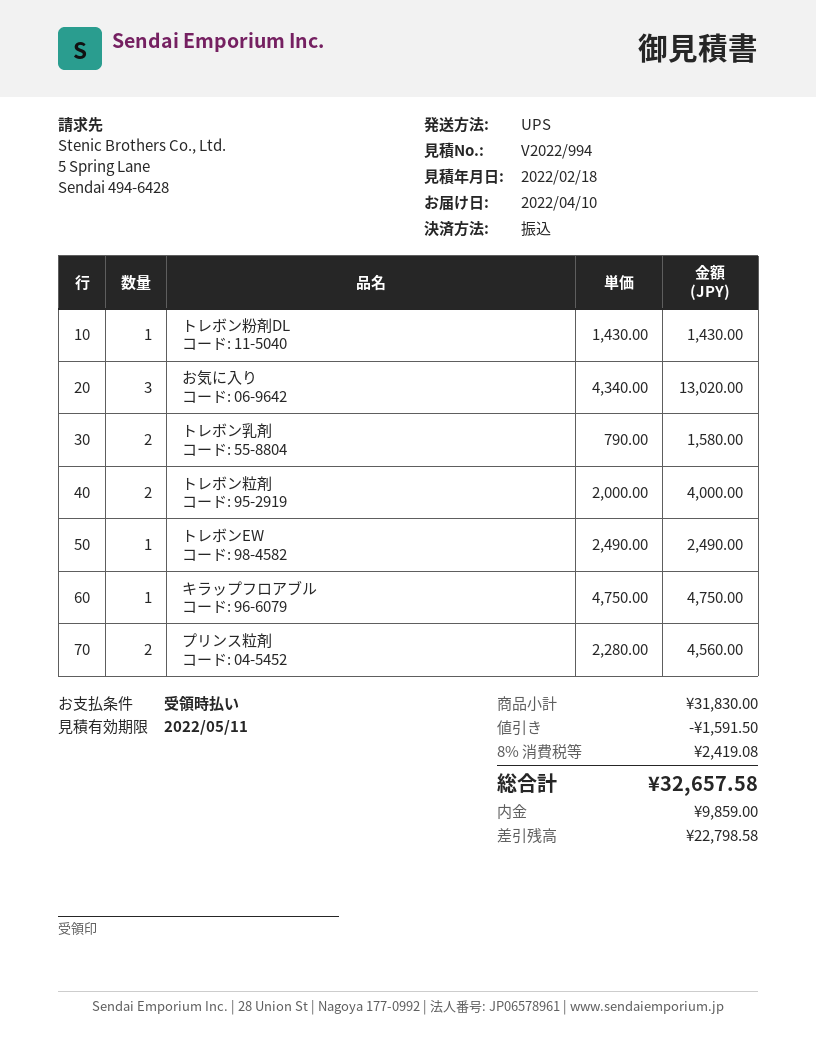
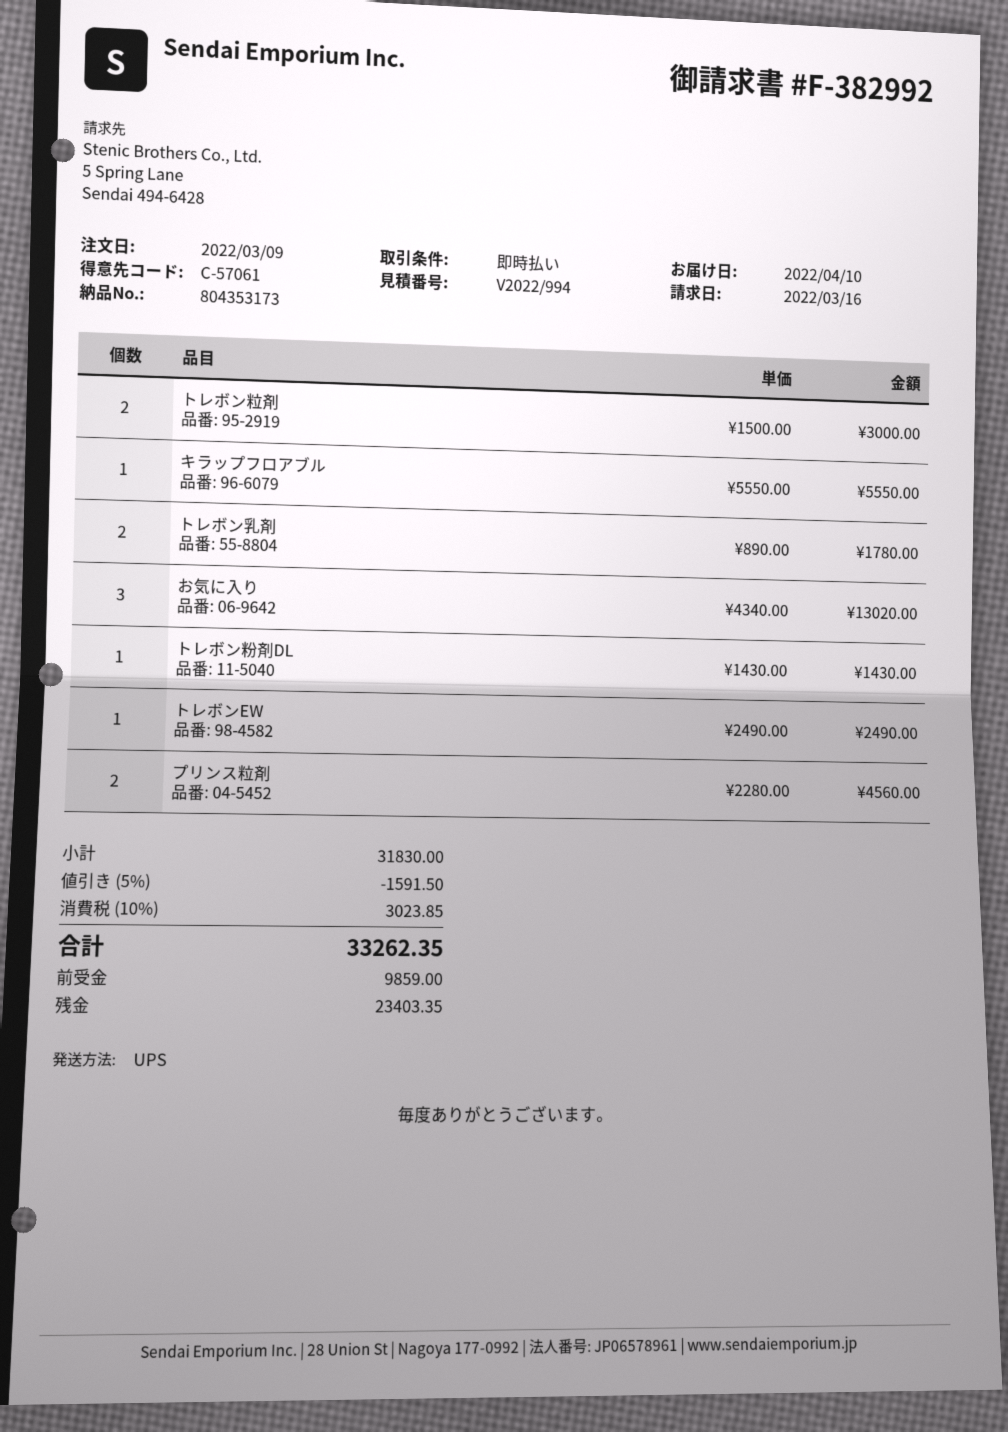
トレボン乳剤: 2 x 790.00 = 1580.00 -> 2 x 890.00 = 1780.00
トレボン粒剤: 2 x 2000.00 = 4000.00 -> 2 x 1500.00 = 3000.00
キラップフロアブル: 1 x 4750.00 = 4750.00 -> 1 x 5550.00 = 5550.00
tax: 8% = 2419.08 -> 10% = 3023.85
total: 32657.58 -> 33262.35
balance: 22798.58 -> 23403.35

